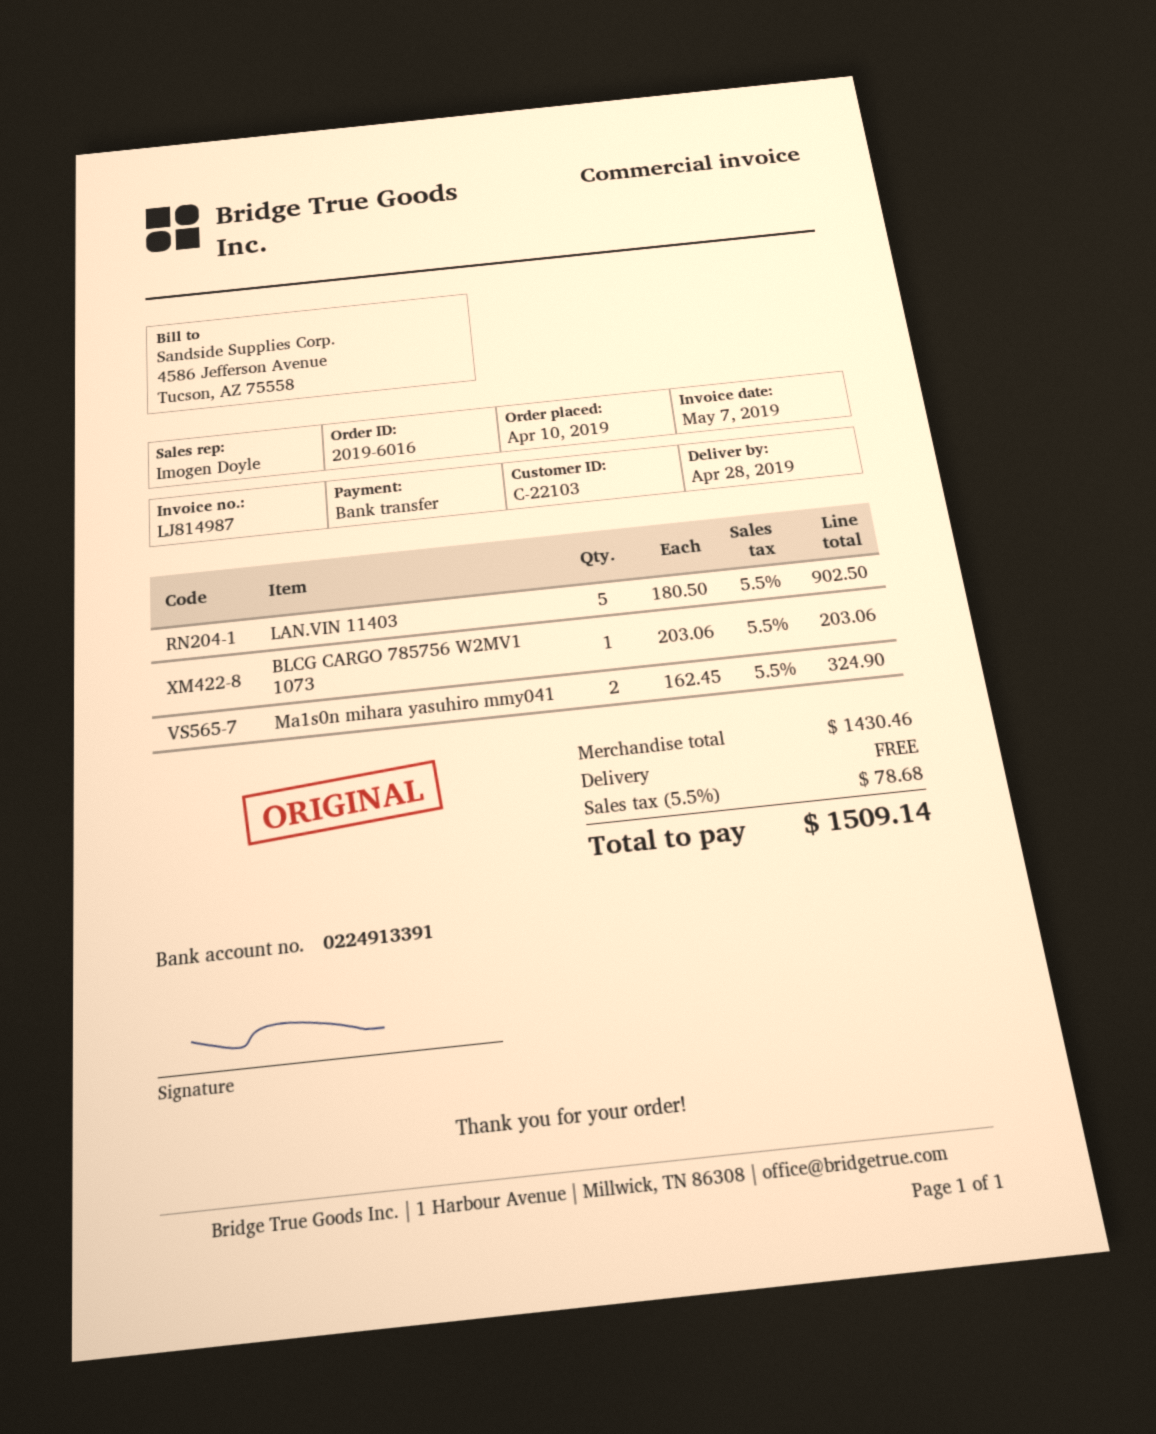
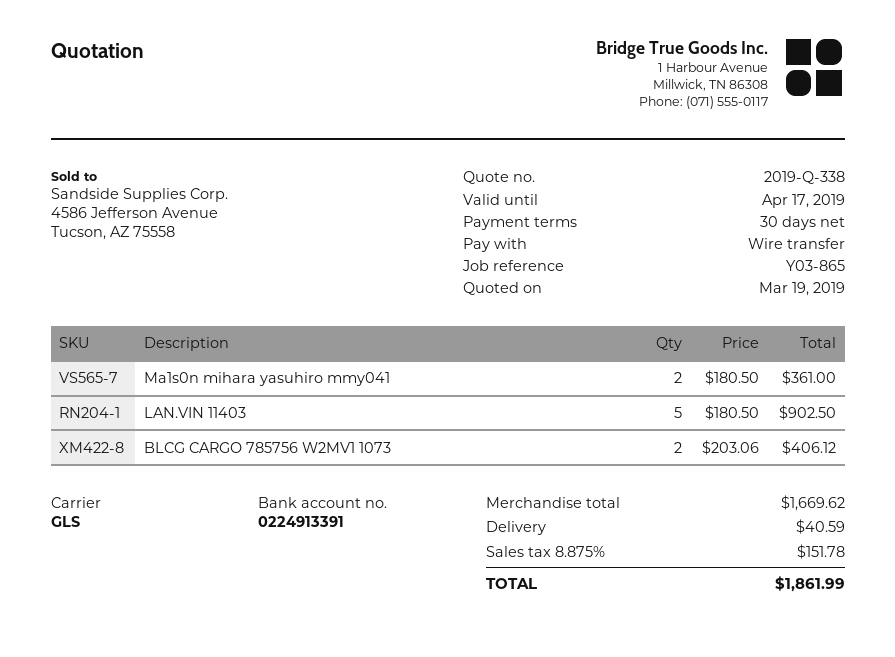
BLCG CARGO 785756 W2MV1 1073: 1 x 203.06 = 203.06 -> 2 x 203.06 = 406.12
Ma1s0n mihara yasuhiro mmy041: 2 x 162.45 = 324.90 -> 2 x 180.50 = 361.00
subtotal: 1430.46 -> 1669.62
shipping: 0.00 -> 40.59
tax: 5.5% = 78.68 -> 8.875% = 151.78
total: 1509.14 -> 1861.99

